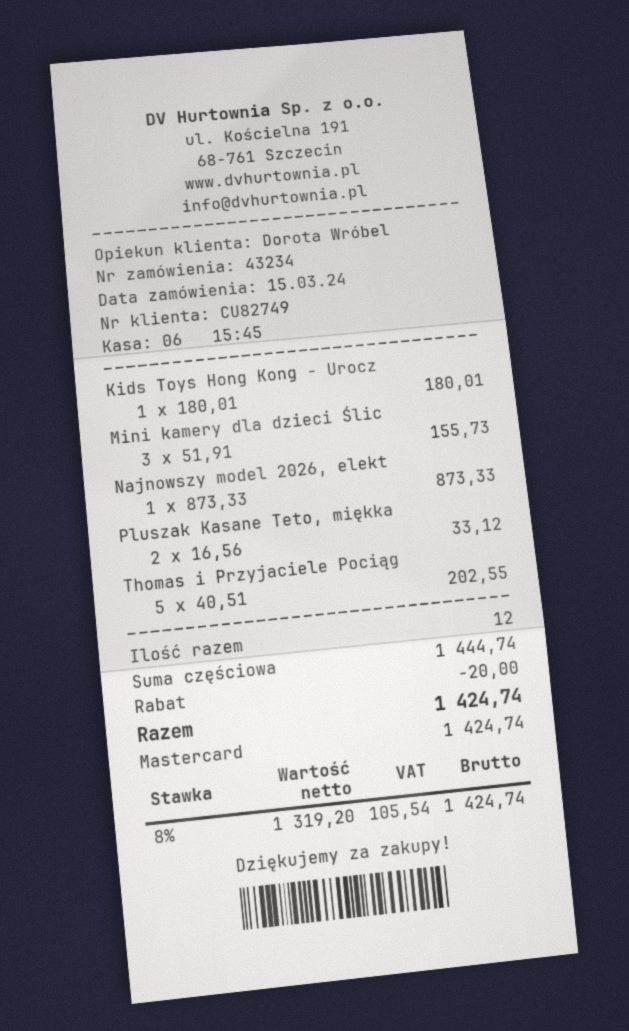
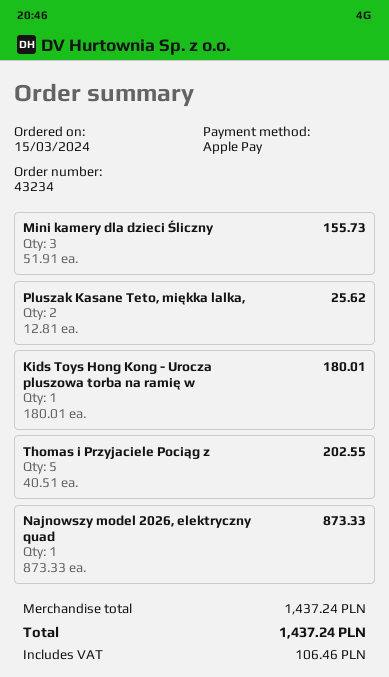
payment method: Mastercard -> Apple Pay
Pluszak Kasane Teto, miękka: 2 x 16.56 = 33.12 -> 2 x 12.81 = 25.62
subtotal: 1444.74 -> 1437.24
discount: 20.00 -> none
tax: 105.54 -> 106.46
total: 1424.74 -> 1437.24

